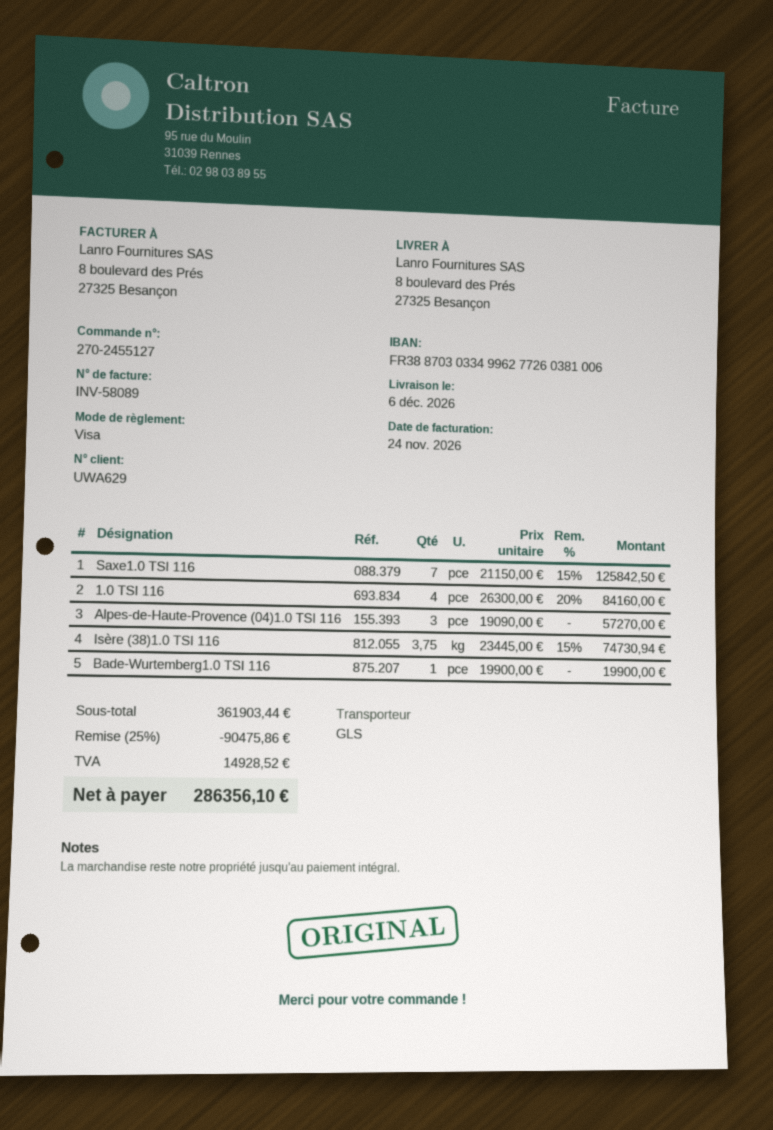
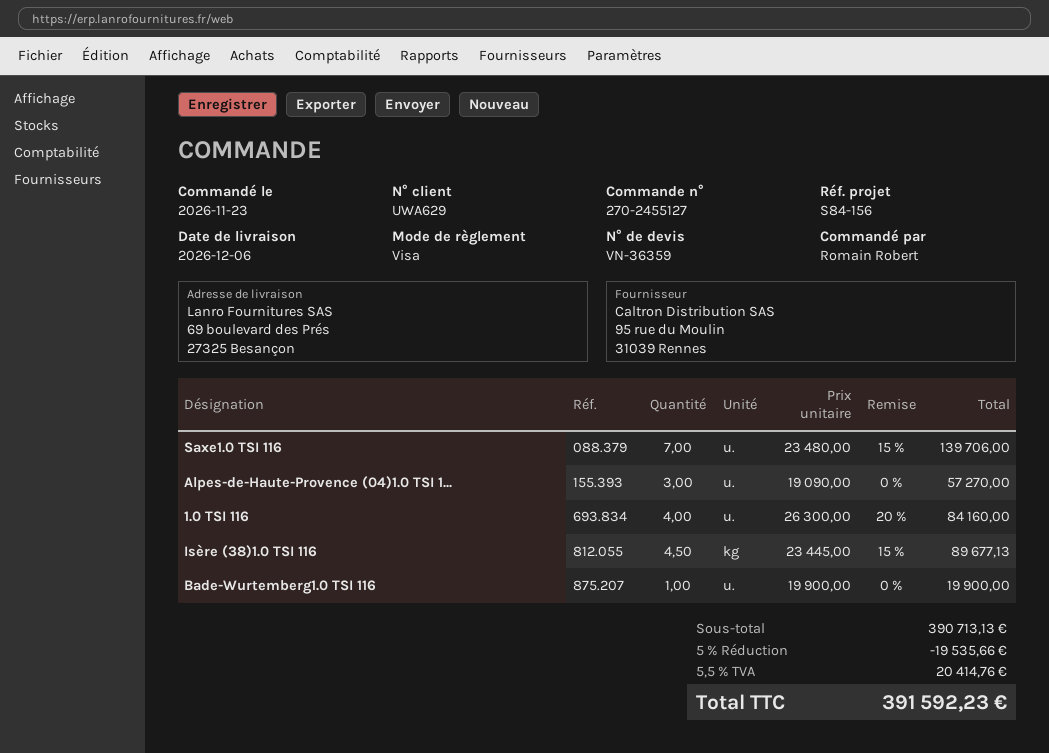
ship to: 8 boulevard des Prés, 27325 Besançon -> 69 boulevard des Prés, 27325 Besançon
Saxe1.0 TSI 116: 7 x 21150.00 - 15% = 125842.50 -> 7 x 23480.00 - 15% = 139706.00
Isère (38)1.0 TSI 116: 3.75 x 23445.00 - 15% = 74730.94 -> 4.5 x 23445.00 - 15% = 89677.13
subtotal: 361903.44 -> 390713.13
discount: 25% = 90475.86 -> 5% = 19535.66
tax: 14928.52 -> 20414.76
total: 286356.10 -> 391592.23

